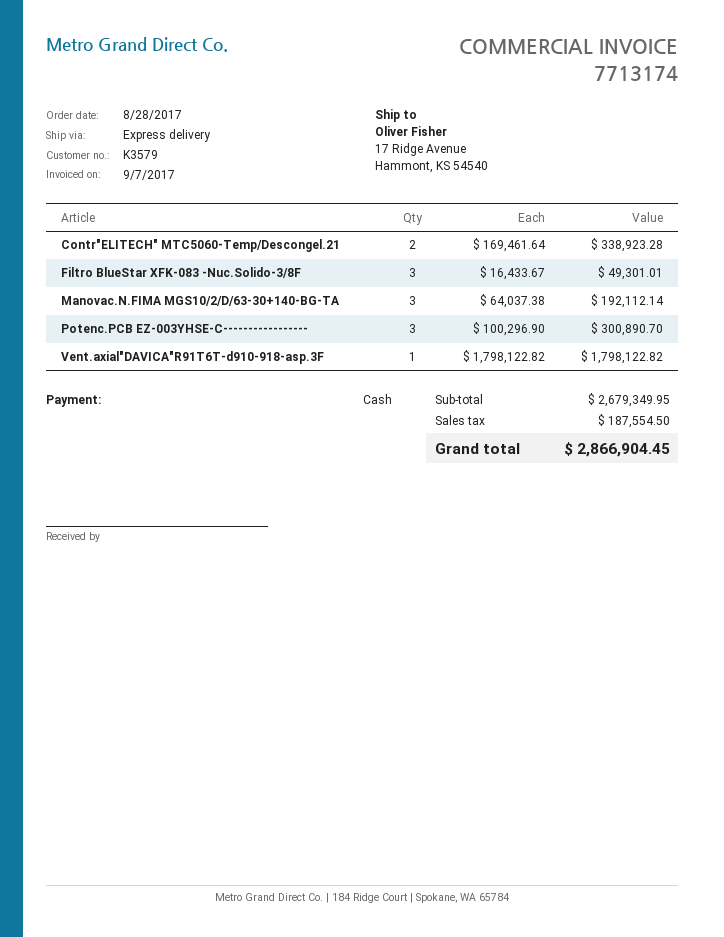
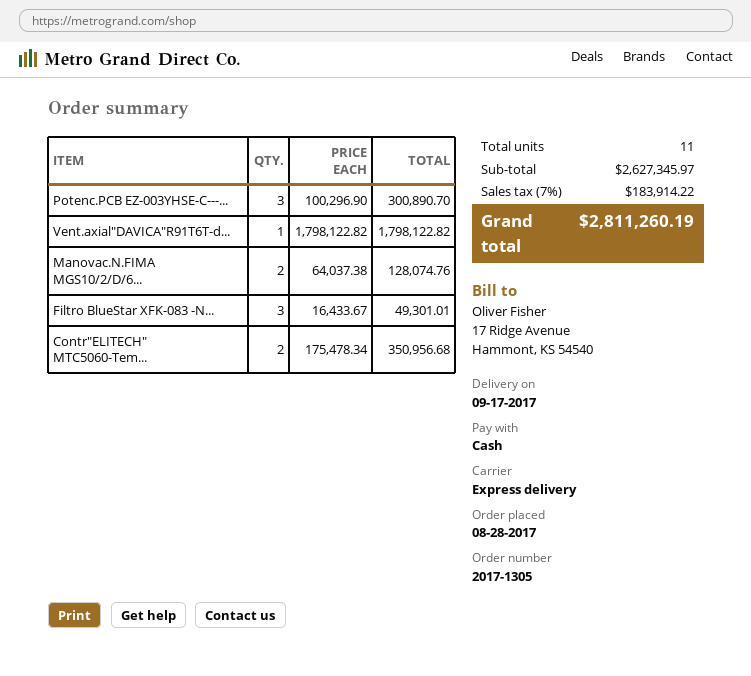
Contr"ELITECH" MTC5060-Temp/Descongel.21: 2 x 169461.64 = 338923.28 -> 2 x 175478.34 = 350956.68
Manovac.N.FIMA MGS10/2/D/63-30+140-BG-TA: 3 x 64037.38 = 192112.14 -> 2 x 64037.38 = 128074.76
subtotal: 2679349.95 -> 2627345.97
tax: 187554.50 -> 183914.22
total: 2866904.45 -> 2811260.19

